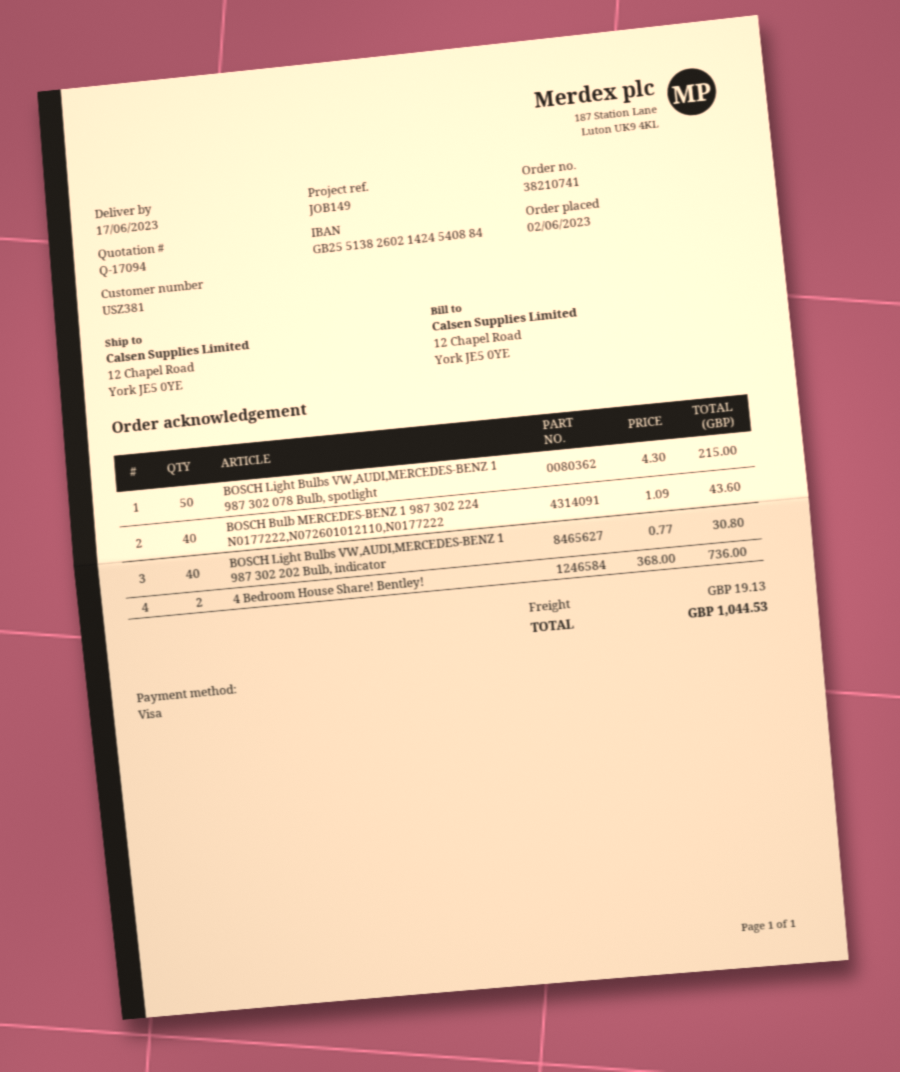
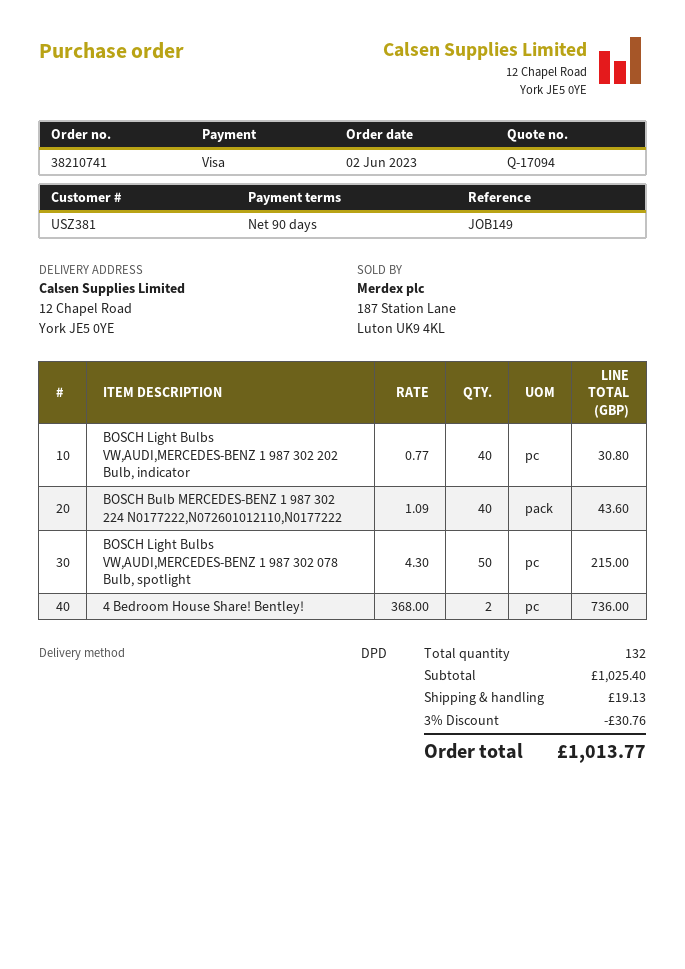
discount: none -> 3% = 30.76
total: 1044.53 -> 1013.77

